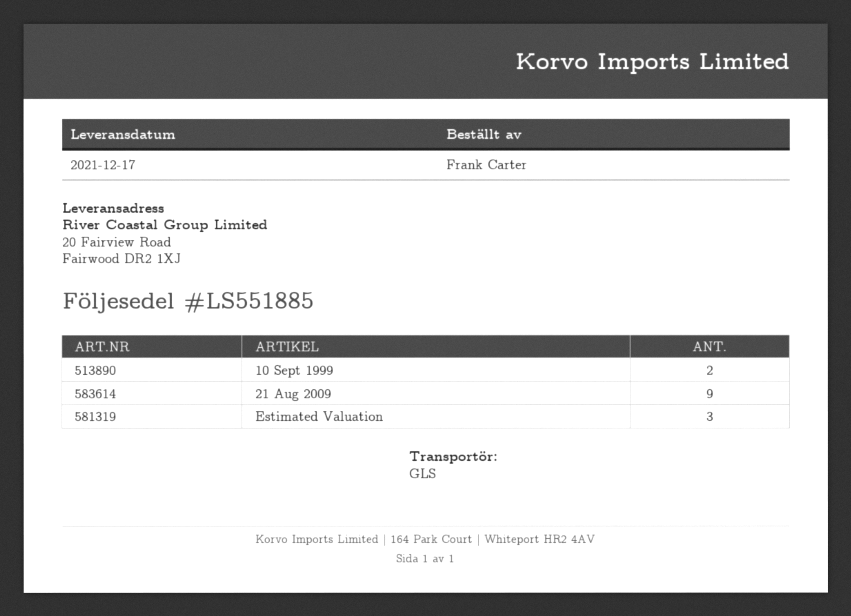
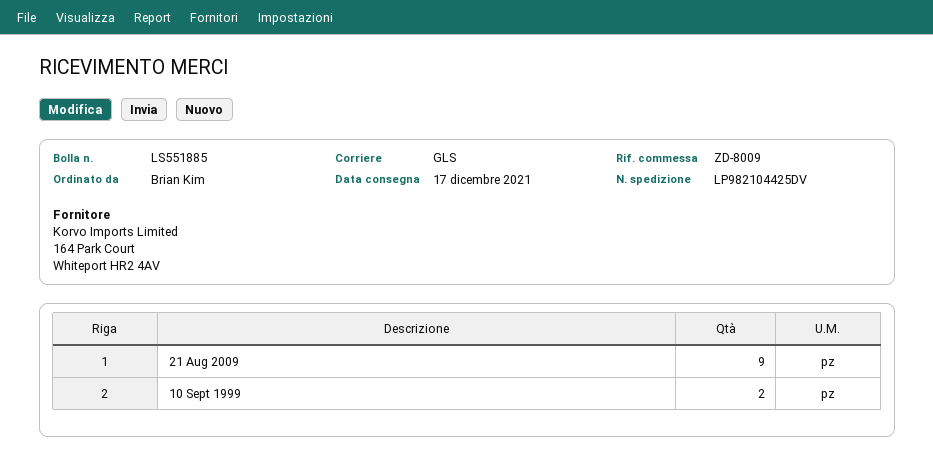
ordered by: Frank Carter -> Brian Kim
Estimated Valuation: 3 -> none

